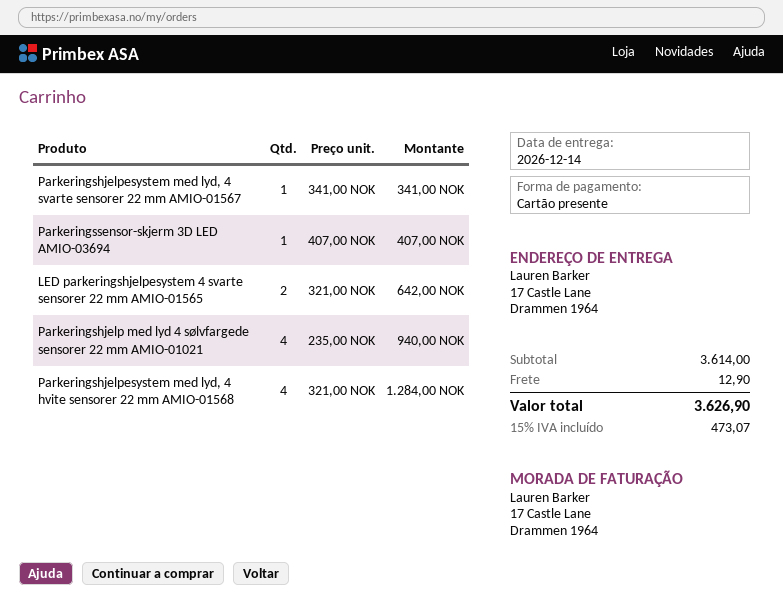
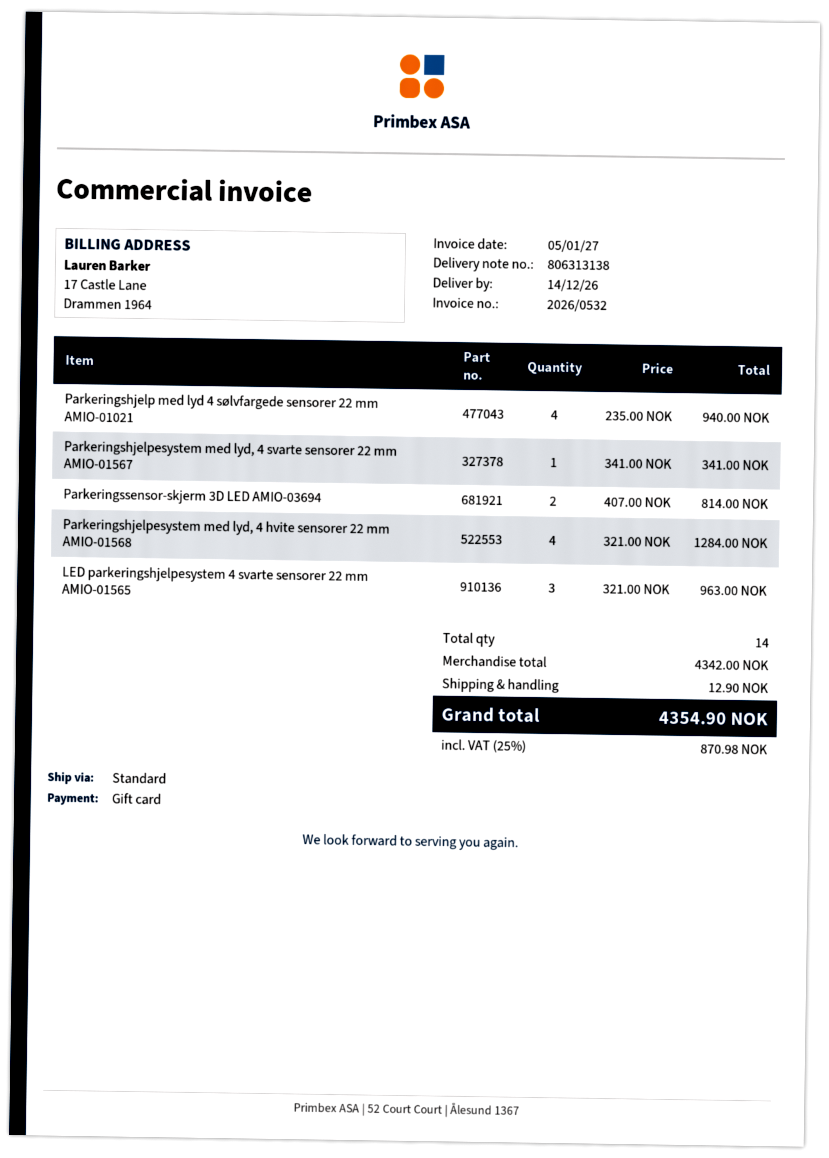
Parkeringssensor-skjerm 3D LED AMIO-03694: 1 x 407.00 = 407.00 -> 2 x 407.00 = 814.00
LED parkeringshjelpesystem 4 svarte sensorer 22 mm AMIO-01565: 2 x 321.00 = 642.00 -> 3 x 321.00 = 963.00
subtotal: 3614.00 -> 4342.00
tax: 15% = 473.07 -> 25% = 870.98
total: 3626.90 -> 4354.90

